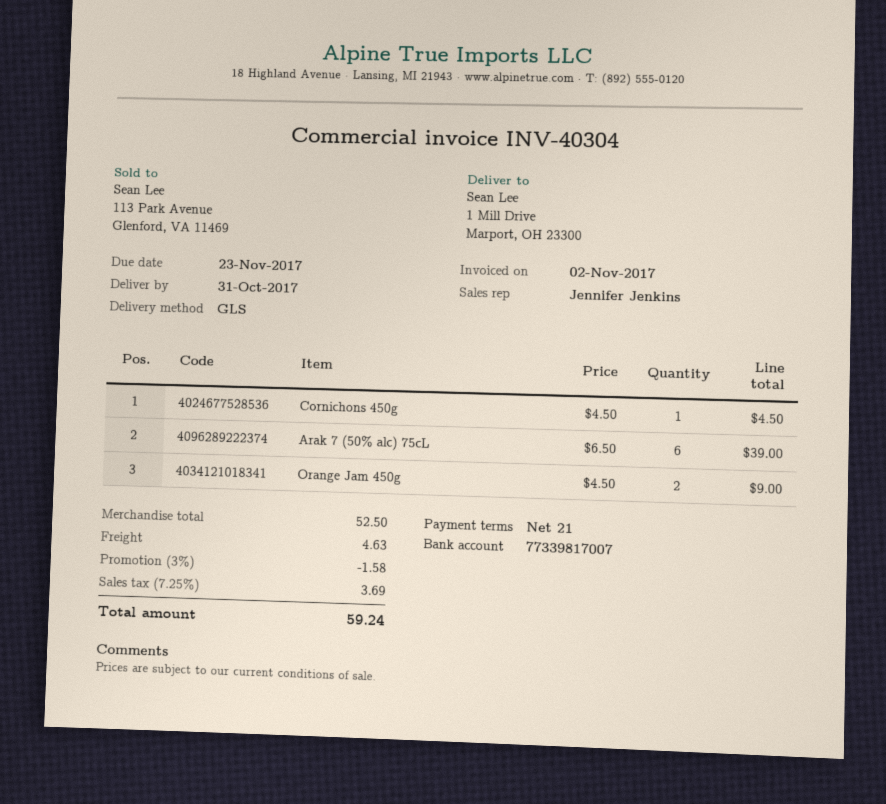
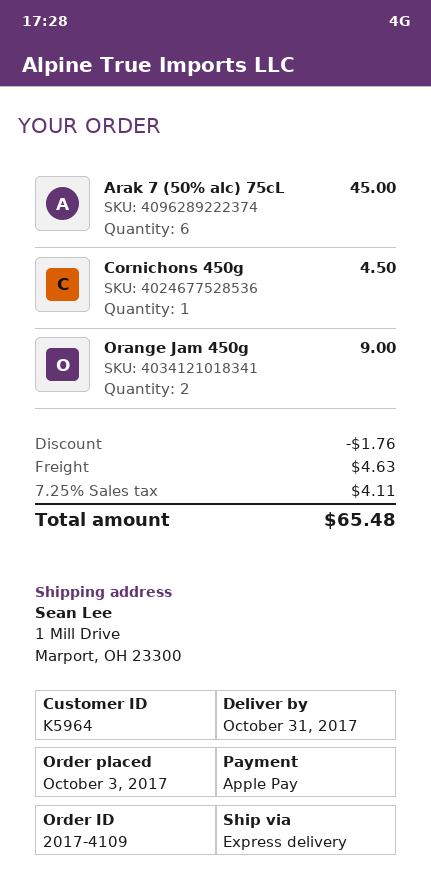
shipping method: GLS -> express
Arak 7 (50% alc) 75cL: 6 for 39.00 -> 6 for 45.00
discount: 1.58 -> 1.76
tax: 7.25% = 3.69 -> 7.25% = 4.11
total: 59.24 -> 65.48

